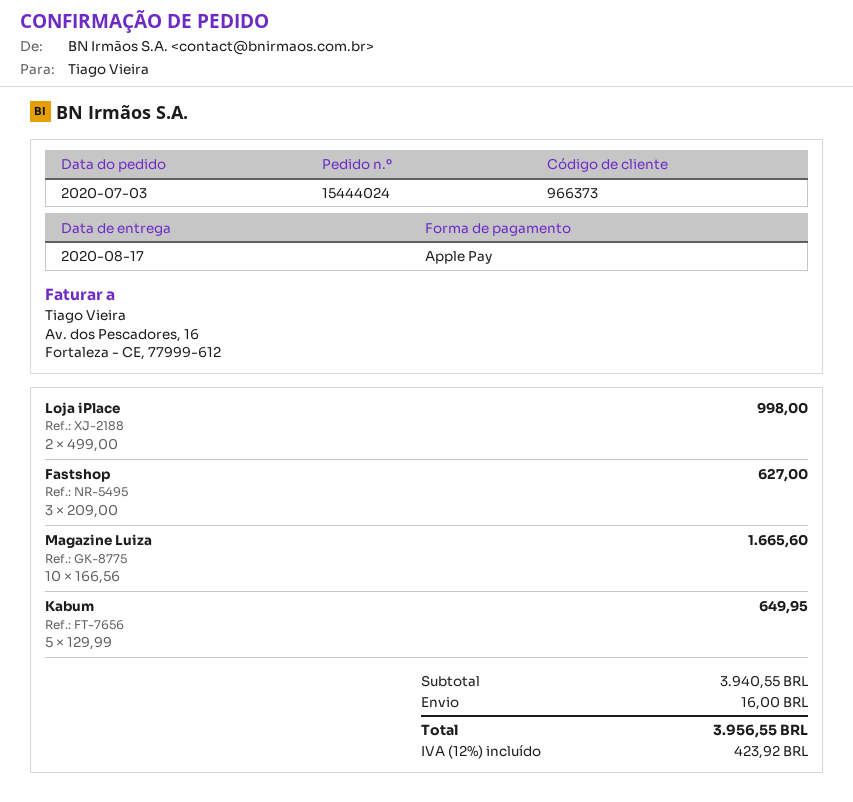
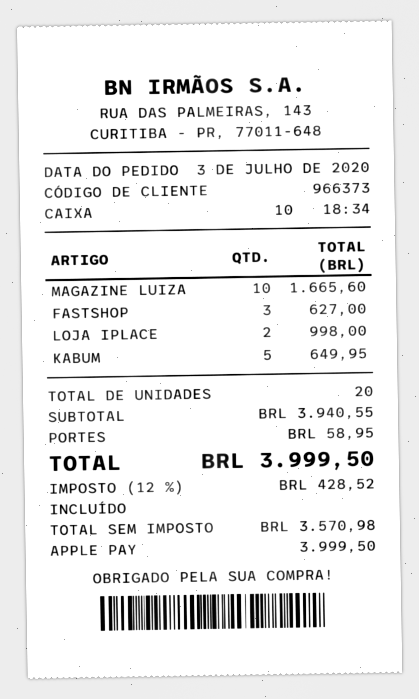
shipping: 16.00 -> 58.95
tax: 12% = 423.92 -> 12% = 428.52
total: 3956.55 -> 3999.50

